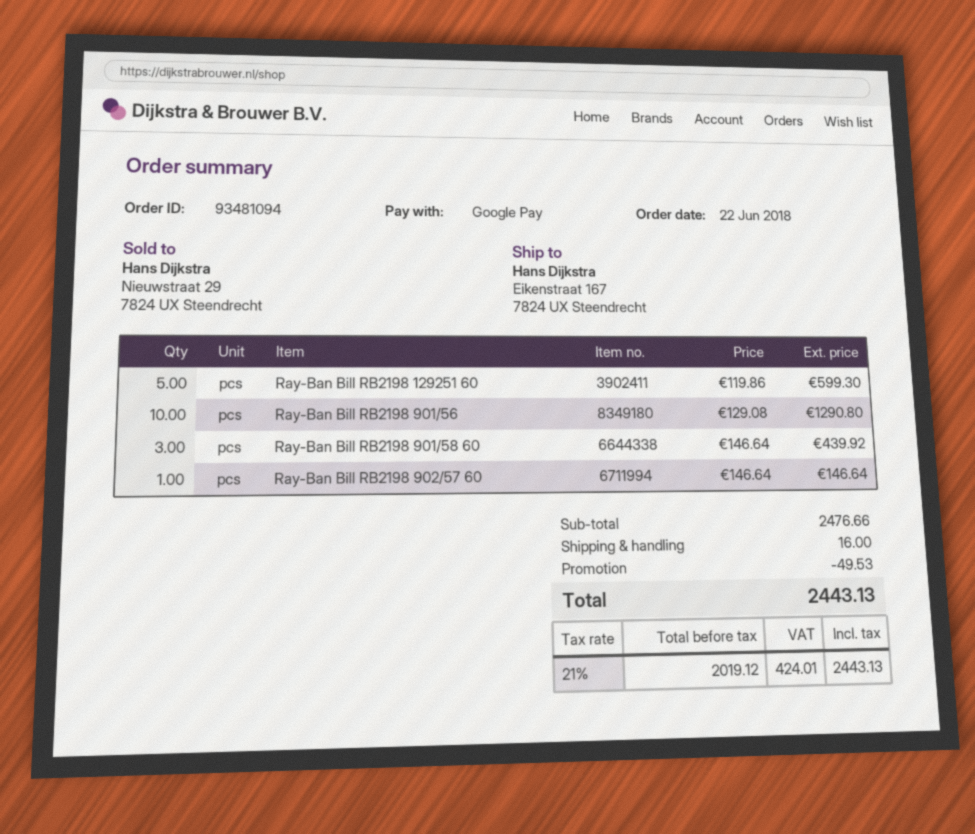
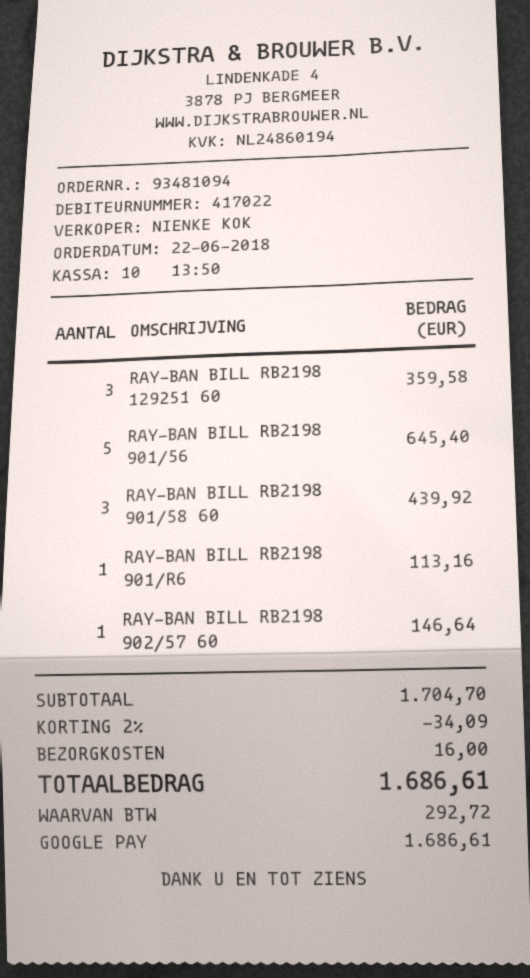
Ray-Ban Bill RB2198 129251 60: 5 for 599.30 -> 3 for 359.58
Ray-Ban Bill RB2198 901/56: 10 for 1290.80 -> 5 for 645.40
RAY-BAN BILL RB2198 901/R6: none -> 1 for 113.16
subtotal: 2476.66 -> 1704.70
discount: 49.53 -> 34.09
tax: 424.01 -> 292.72
total: 2443.13 -> 1686.61

